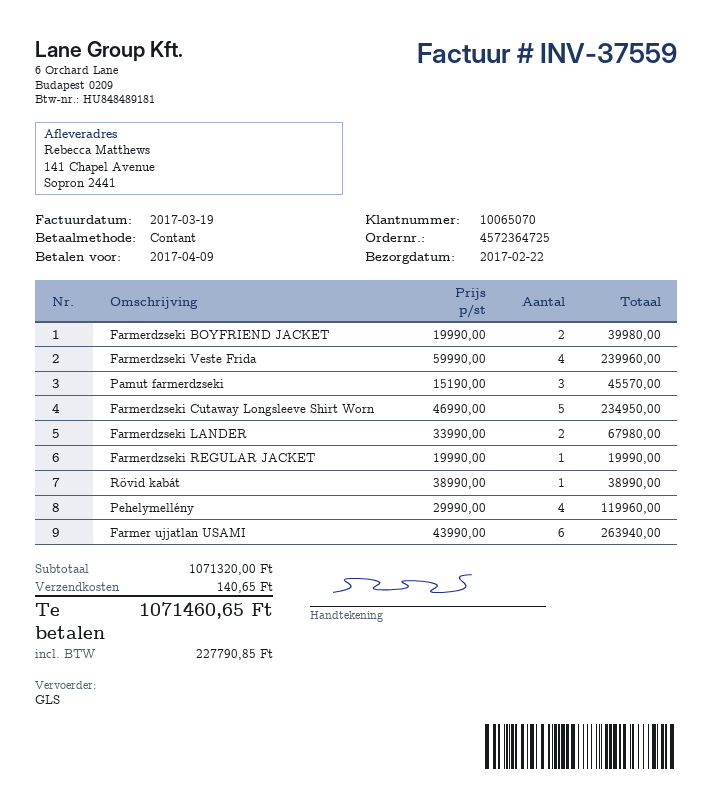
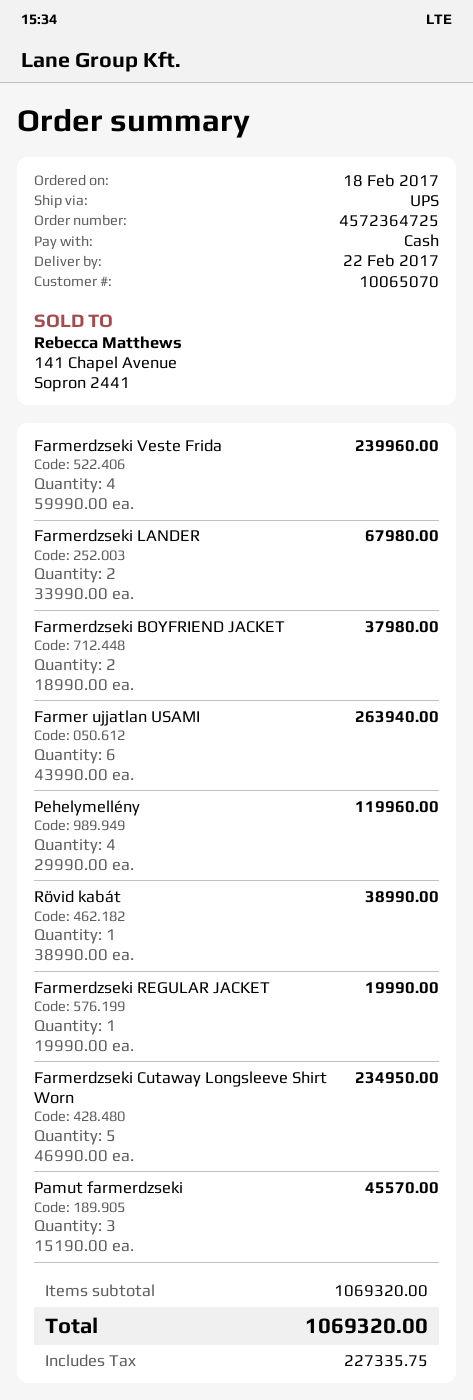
shipping method: GLS -> UPS
Farmerdzseki BOYFRIEND JACKET: 2 x 19990.00 = 39980.00 -> 2 x 18990.00 = 37980.00
subtotal: 1071320.00 -> 1069320.00
shipping: 140.65 -> none
tax: 227790.85 -> 227335.75
total: 1071460.65 -> 1069320.00

